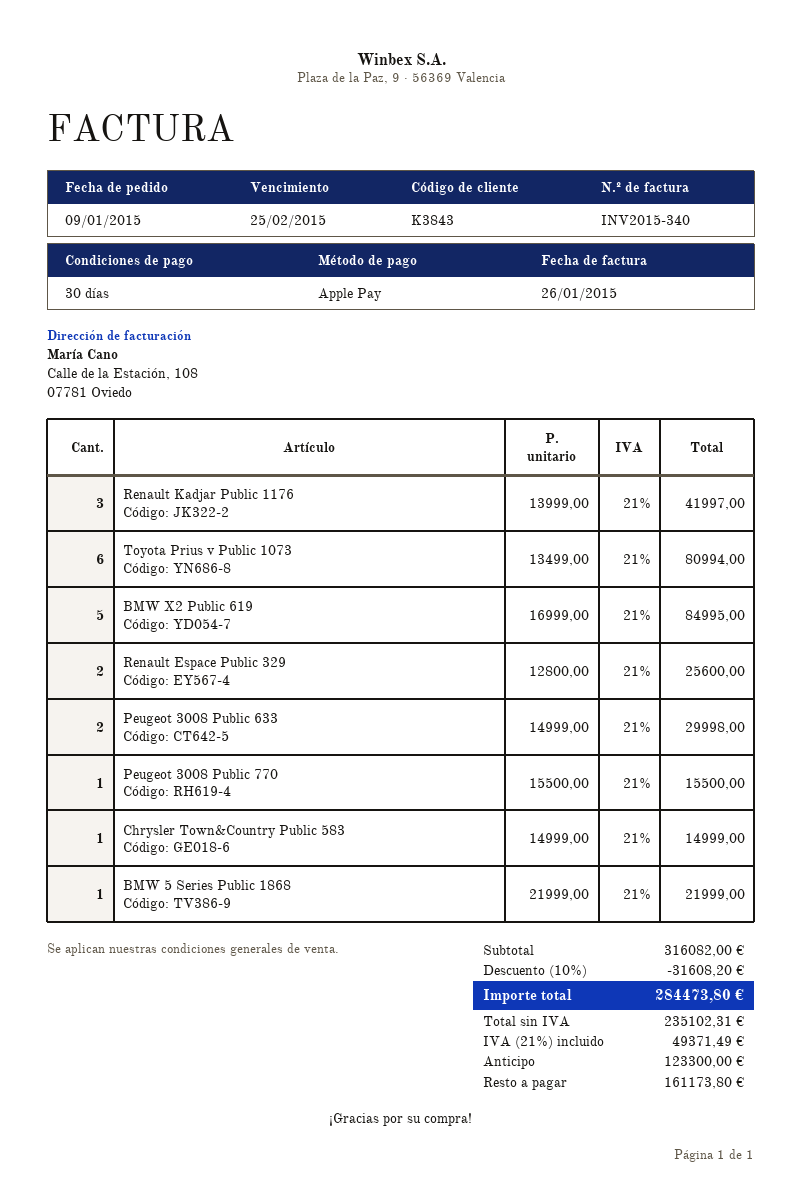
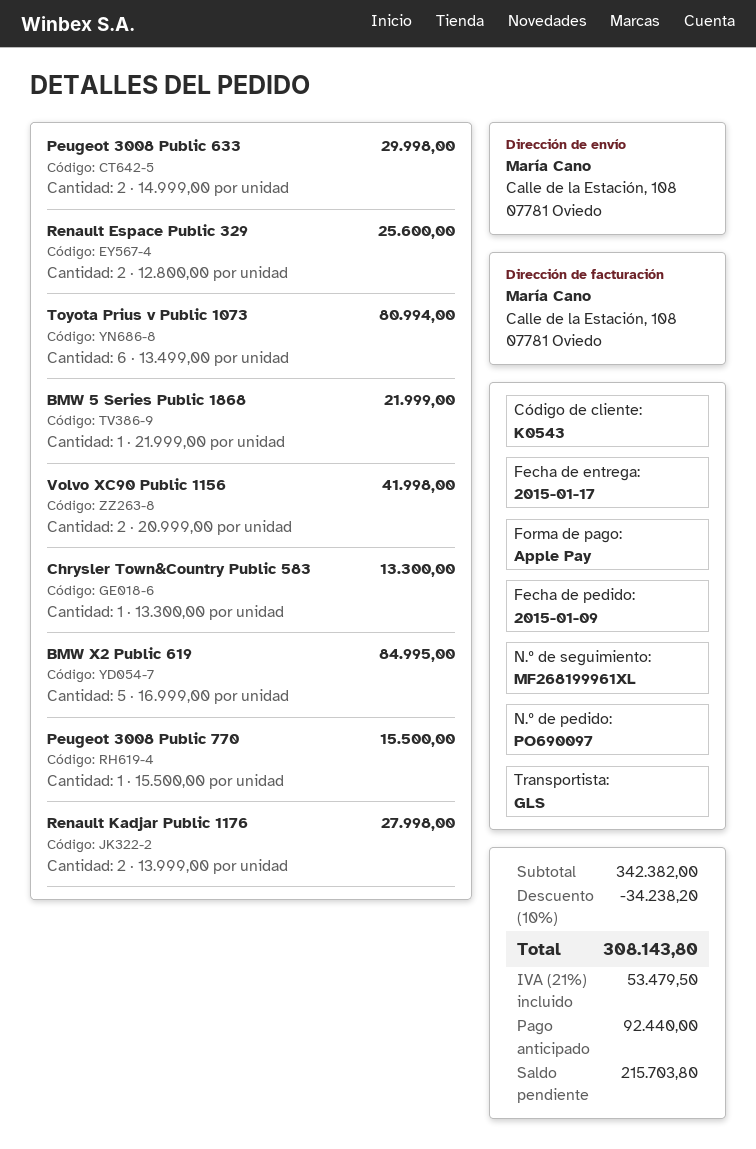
customer number: K3843 -> K0543
Renault Kadjar Public 1176: 3 x 13999.00 = 41997.00 -> 2 x 13999.00 = 27998.00
Chrysler Town&Country Public 583: 1 x 14999.00 = 14999.00 -> 1 x 13300.00 = 13300.00
Volvo XC90 Public 1156: none -> 2 x 20999.00 = 41998.00
subtotal: 316082.00 -> 342382.00
discount: 10% = 31608.20 -> 10% = 34238.20
tax: 21% = 49371.49 -> 21% = 53479.50
total: 284473.80 -> 308143.80
deposit: 123300.00 -> 92440.00
balance: 161173.80 -> 215703.80

